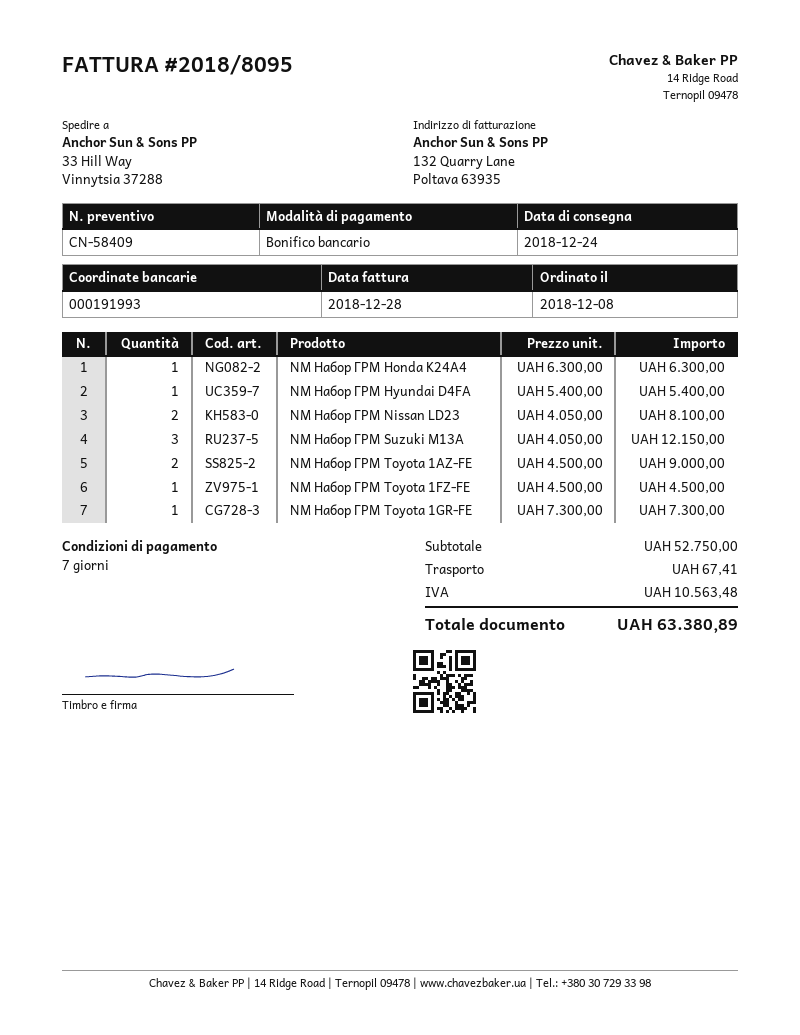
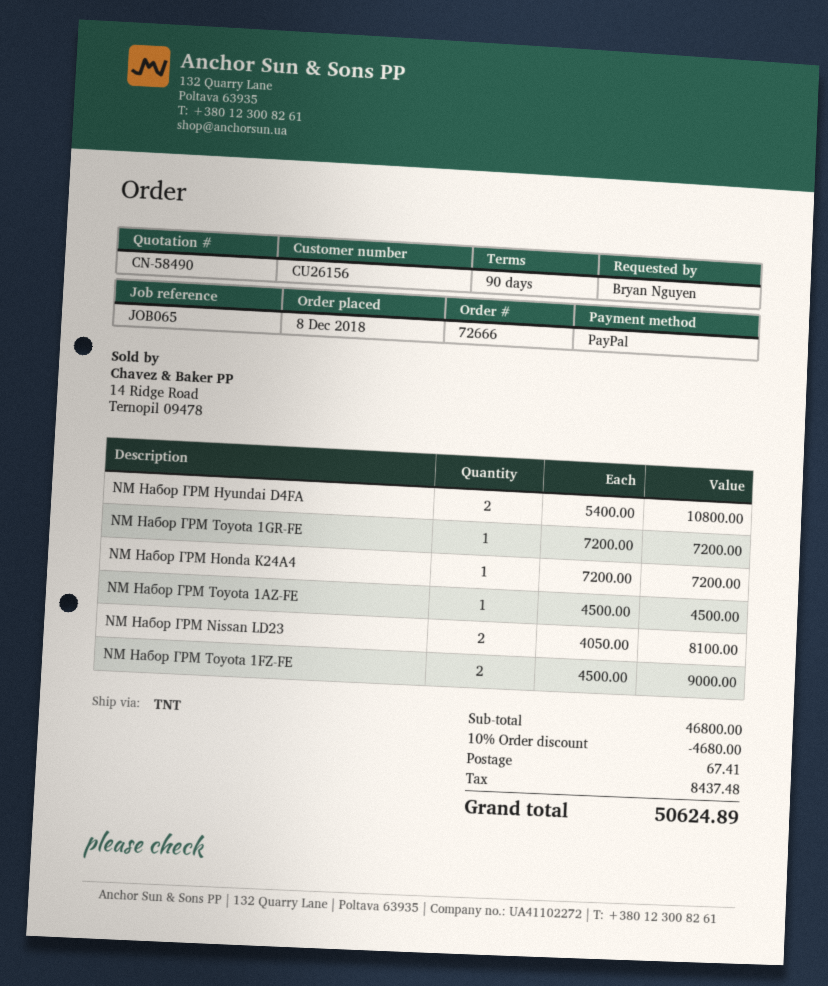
quote number: CN-58409 -> CN-58490
payment terms: 7 days -> 90 days
payment method: bank transfer -> PayPal
NM Набор ГРМ Honda K24A4: 1 x 6300.00 = 6300.00 -> 1 x 7200.00 = 7200.00
NM Набор ГРМ Hyundai D4FA: 1 x 5400.00 = 5400.00 -> 2 x 5400.00 = 10800.00
NM Набор ГРМ Suzuki M13A: 3 x 4050.00 = 12150.00 -> none
NM Набор ГРМ Toyota 1AZ-FE: 2 x 4500.00 = 9000.00 -> 1 x 4500.00 = 4500.00
NM Набор ГРМ Toyota 1FZ-FE: 1 x 4500.00 = 4500.00 -> 2 x 4500.00 = 9000.00
NM Набор ГРМ Toyota 1GR-FE: 1 x 7300.00 = 7300.00 -> 1 x 7200.00 = 7200.00
subtotal: 52750.00 -> 46800.00
discount: none -> 10% = 4680.00
tax: 10563.48 -> 8437.48
total: 63380.89 -> 50624.89

